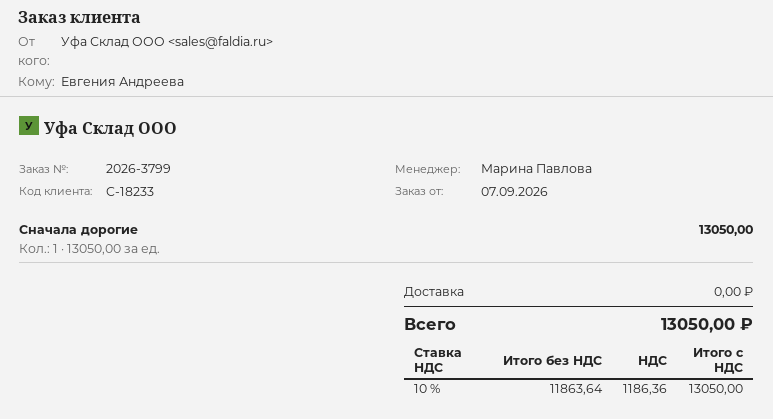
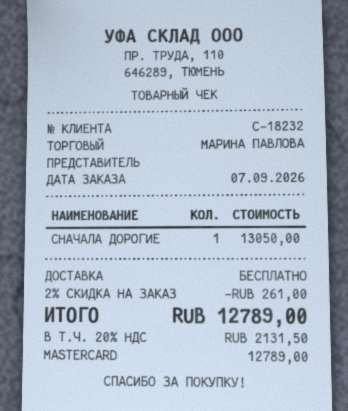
customer number: C-18233 -> C-18232
discount: none -> 2% = 261.00
tax: 10% = 1186.36 -> 20% = 2131.50
total: 13050.00 -> 12789.00

